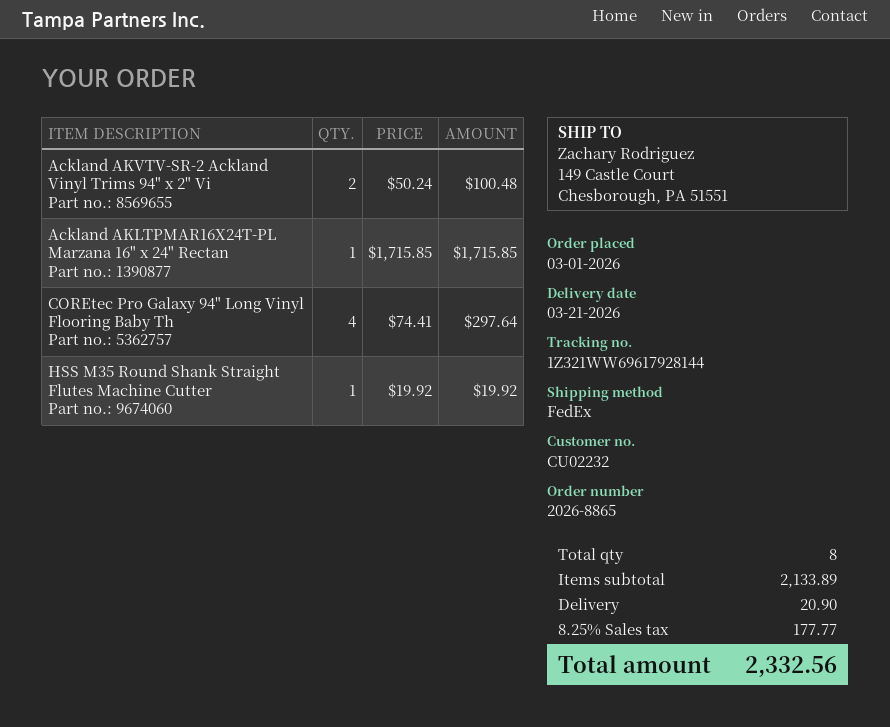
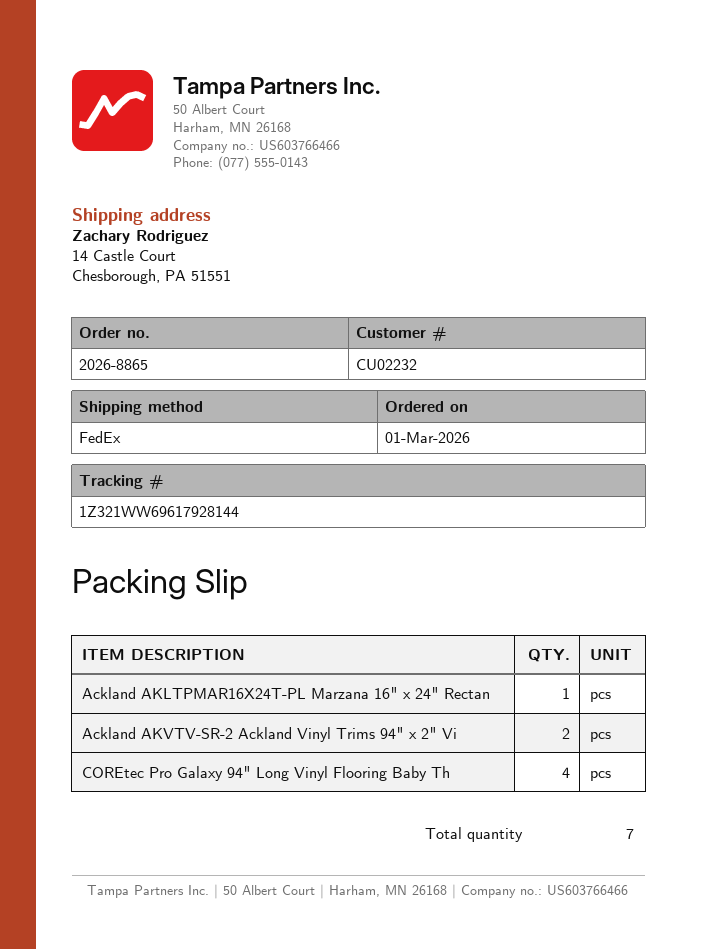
ship to: 149 Castle Court, Chesborough, PA 51551 -> 14 Castle Court, Chesborough, PA 51551
HSS M35 Round Shank Straight Flutes Machine Cutter: 1 -> none
total quantity: 8 -> 7

